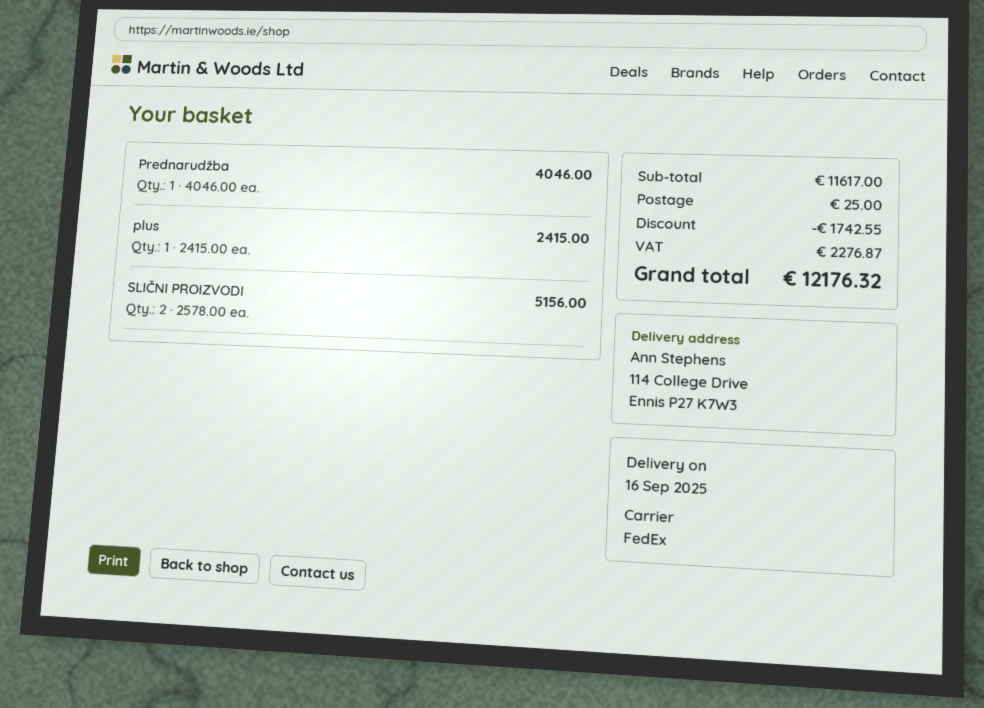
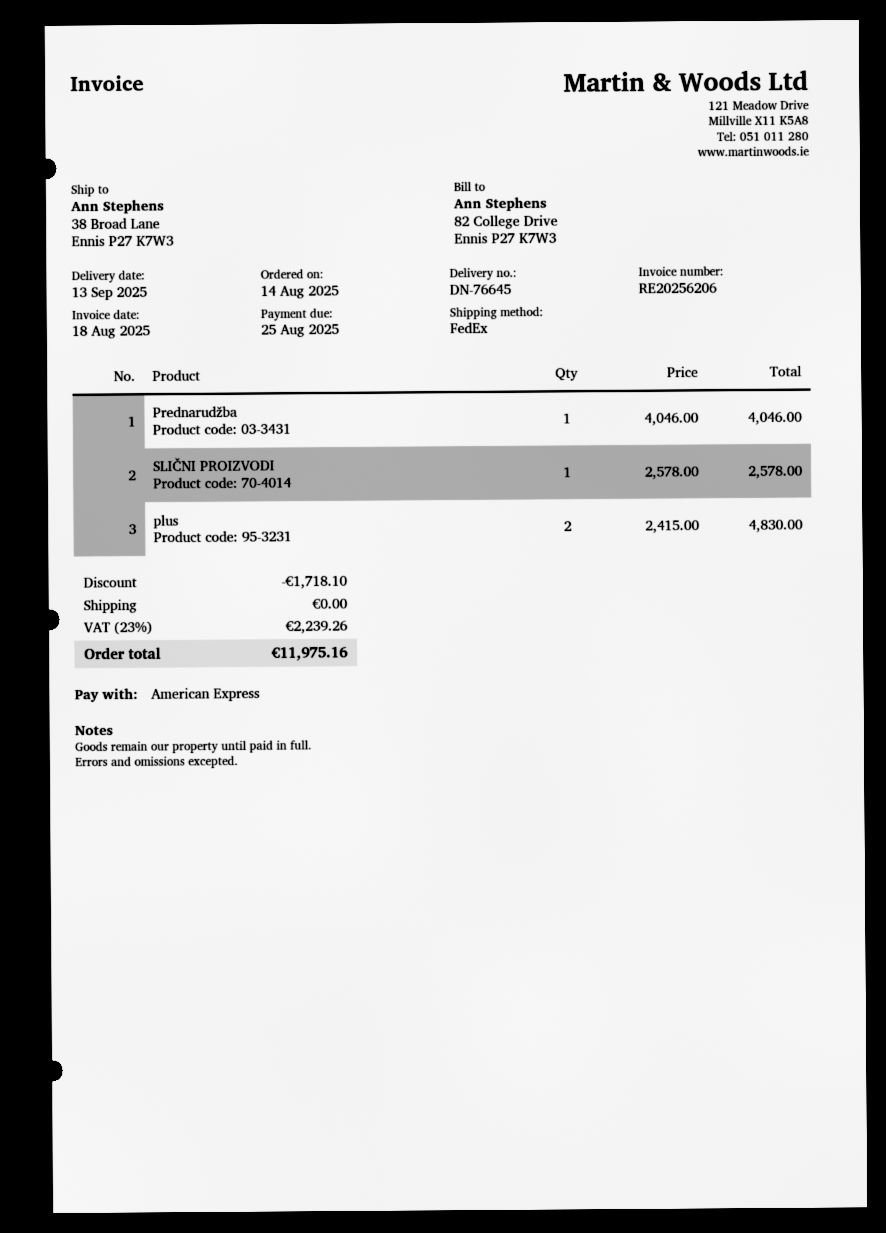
delivery date: 2025-09-16 -> 2025-09-13
ship to: 114 College Drive, Ennis P27 K7W3 -> 38 Broad Lane, Ennis P27 K7W3
plus: 1 x 2415.00 = 2415.00 -> 2 x 2415.00 = 4830.00
SLIČNI PROIZVODI: 2 x 2578.00 = 5156.00 -> 1 x 2578.00 = 2578.00
discount: 1742.55 -> 1718.10
shipping: 25.00 -> 0.00
tax: 2276.87 -> 2239.26
total: 12176.32 -> 11975.16

